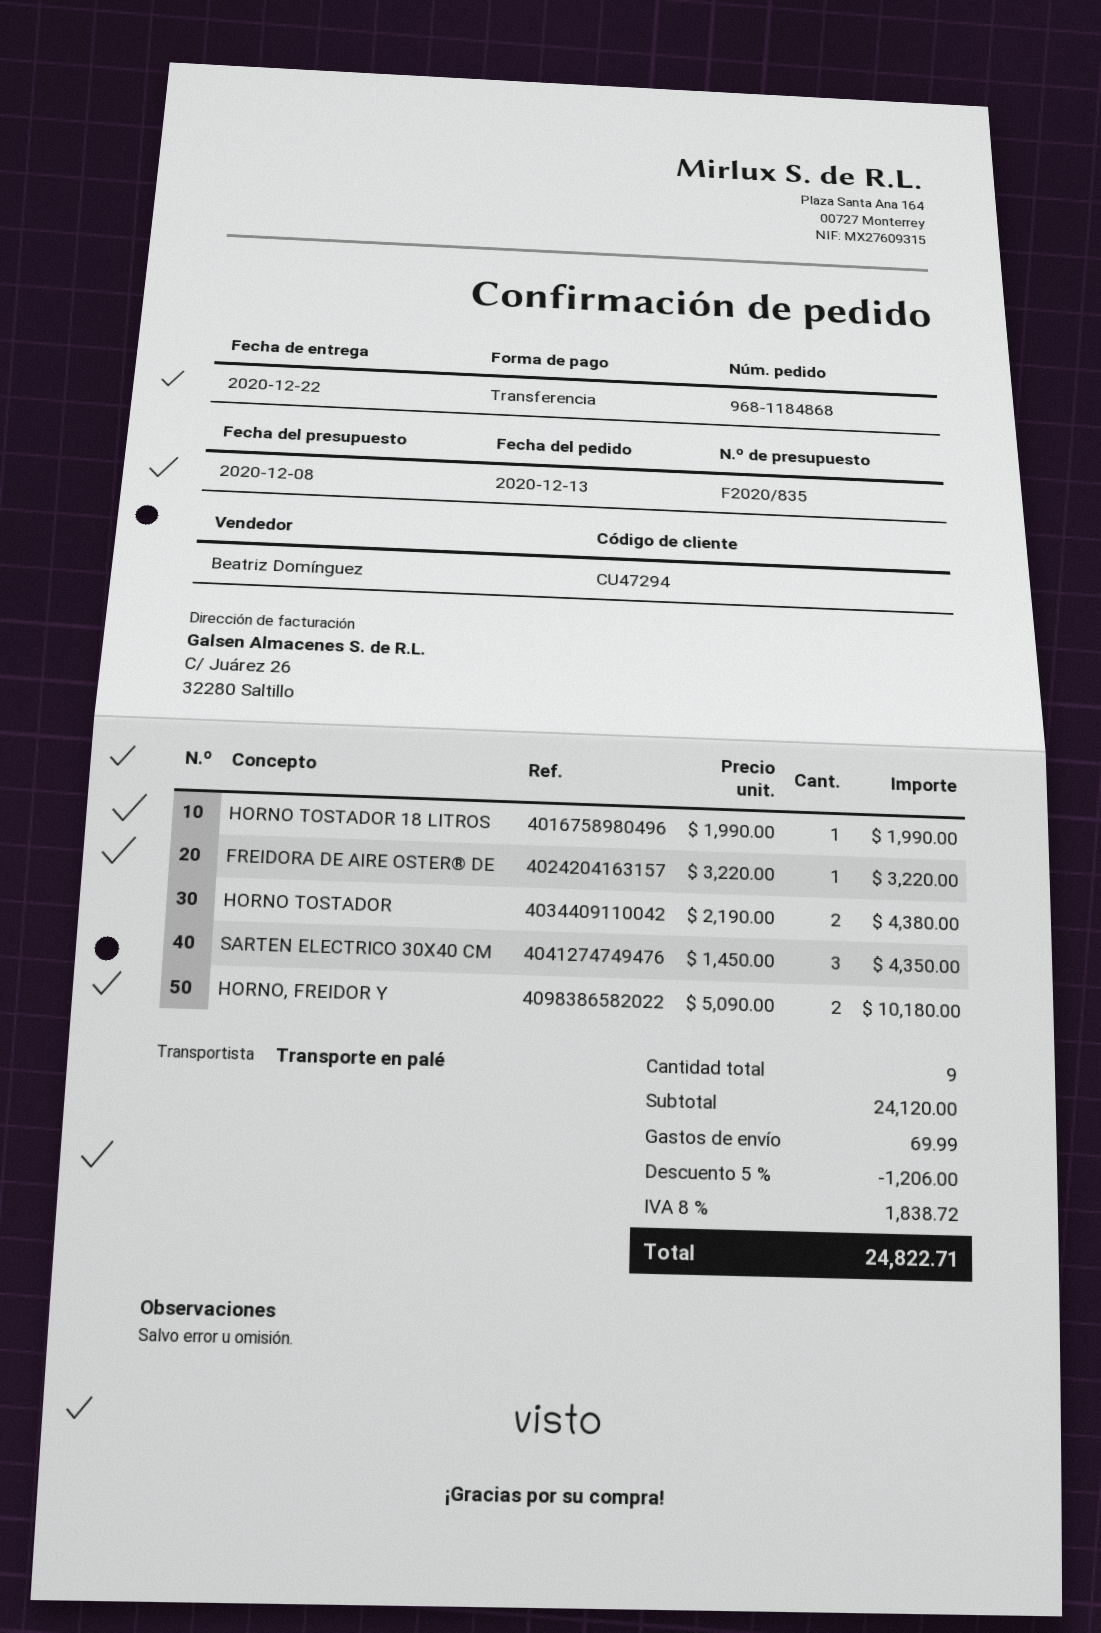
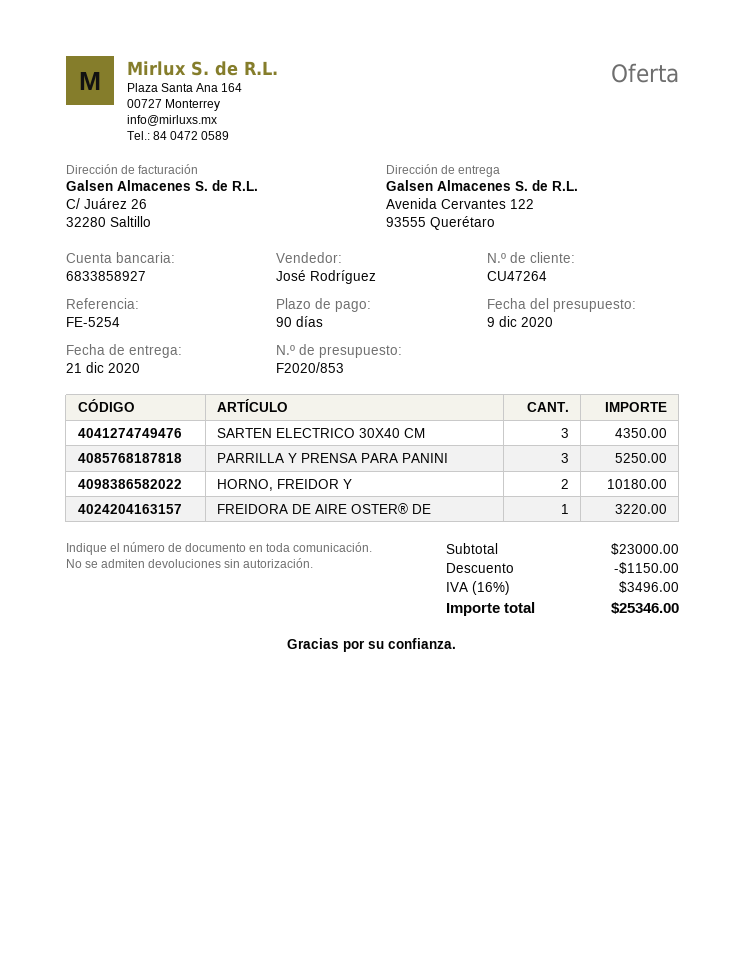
quote number: F2020/835 -> F2020/853
quote date: 2020-12-08 -> 2020-12-09
delivery date: 2020-12-22 -> 2020-12-21
customer number: CU47294 -> CU47264
sales rep: Beatriz Domínguez -> José Rodríguez
HORNO TOSTADOR 18 LITROS: 1 for 1990.00 -> none
HORNO TOSTADOR: 2 for 4380.00 -> none
PARRILLA Y PRENSA PARA PANINI: none -> 3 for 5250.00
subtotal: 24120.00 -> 23000.00
discount: 1206.00 -> 1150.00
shipping: 69.99 -> none
tax: 8% = 1838.72 -> 16% = 3496.00
total: 24822.71 -> 25346.00

